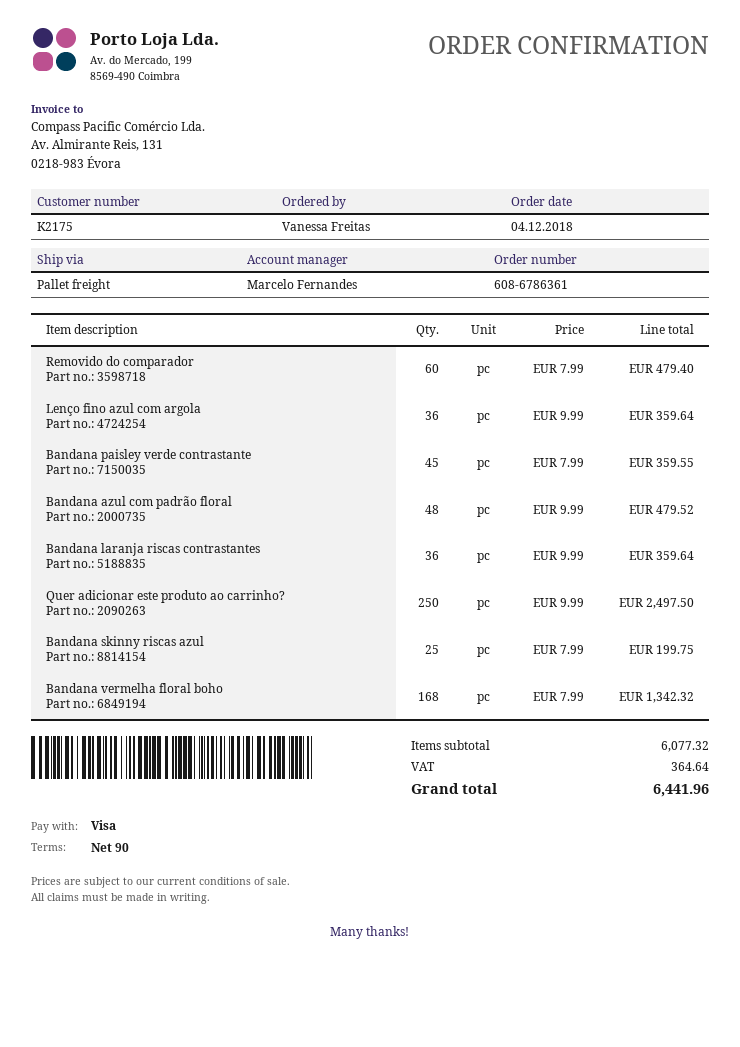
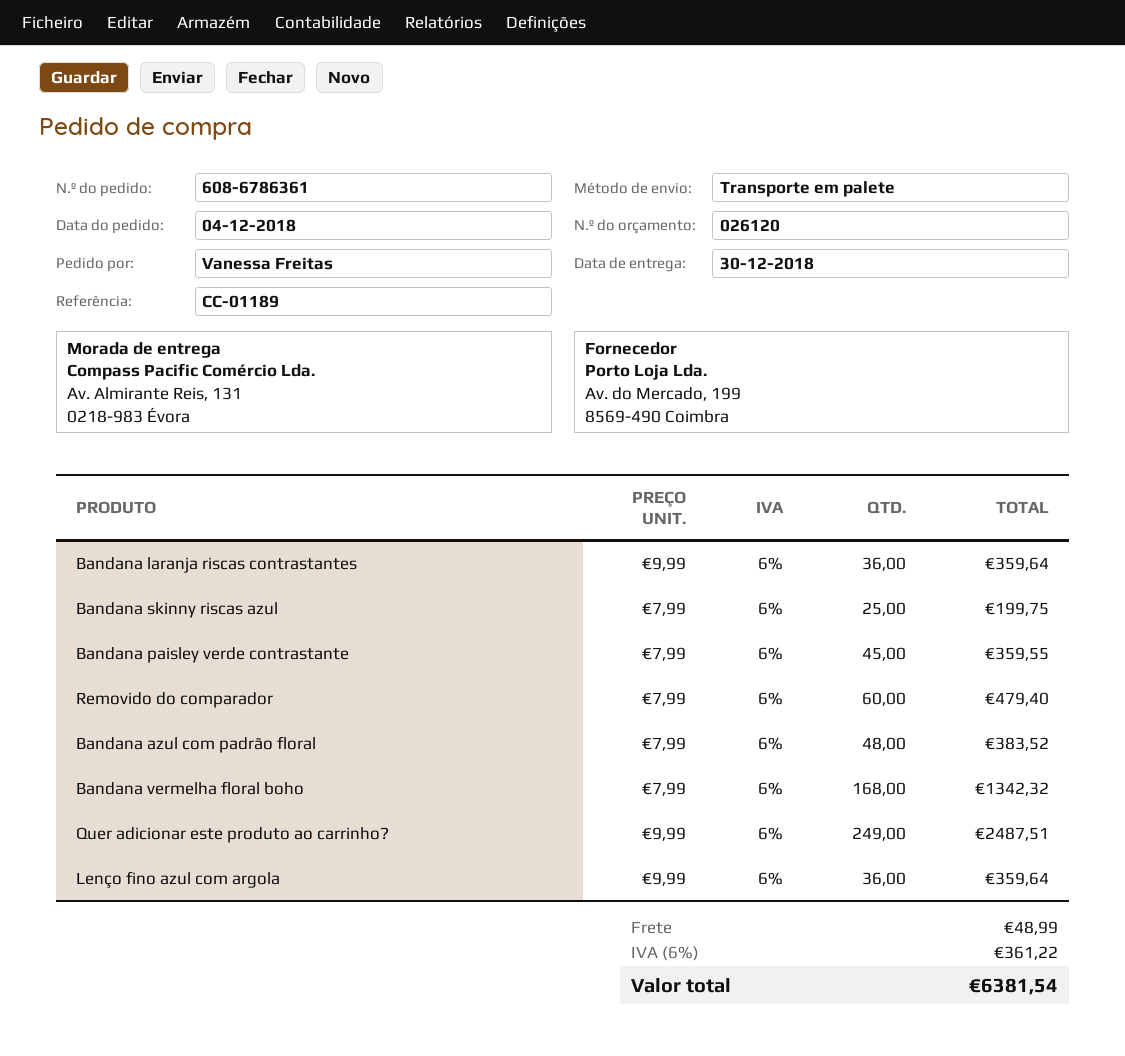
Bandana azul com padrão floral: 48 x 9.99 = 479.52 -> 48 x 7.99 = 383.52
Quer adicionar este produto ao carrinho?: 250 x 9.99 = 2497.50 -> 249 x 9.99 = 2487.51
shipping: none -> 48.99
tax: 364.64 -> 361.22
total: 6441.96 -> 6381.54

